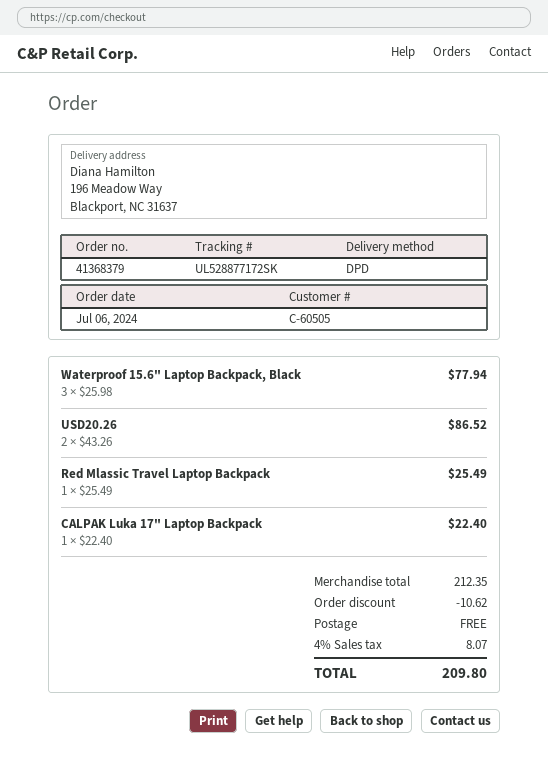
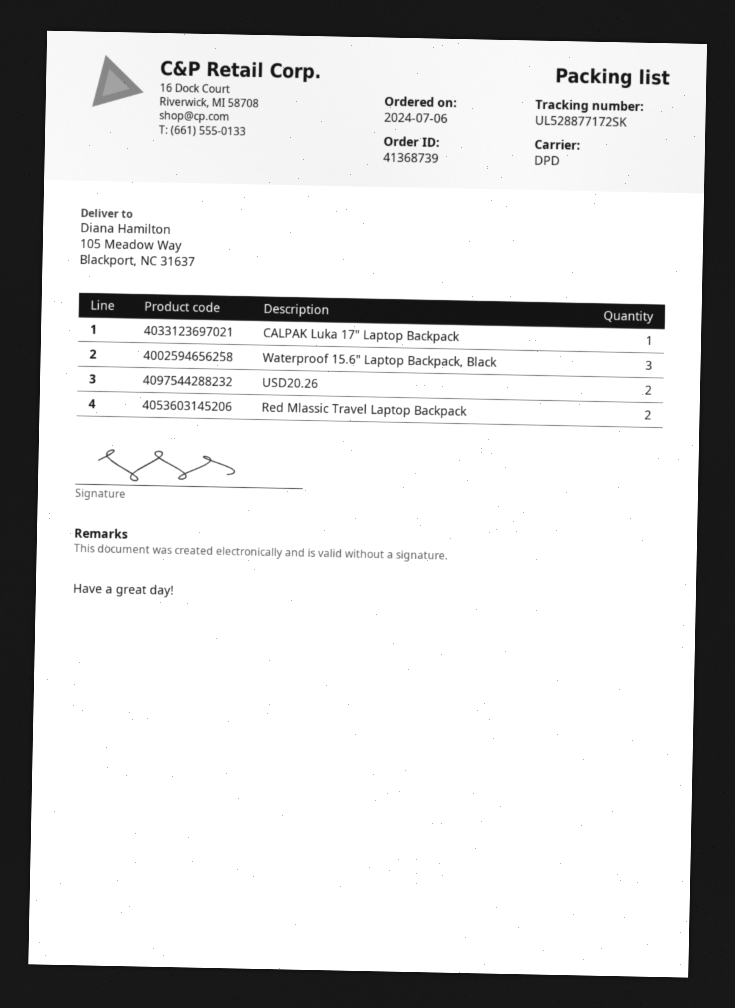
order number: 41368379 -> 41368739
ship to: 196 Meadow Way, Blackport, NC 31637 -> 105 Meadow Way, Blackport, NC 31637
Red Mlassic Travel Laptop Backpack: 1 -> 2

